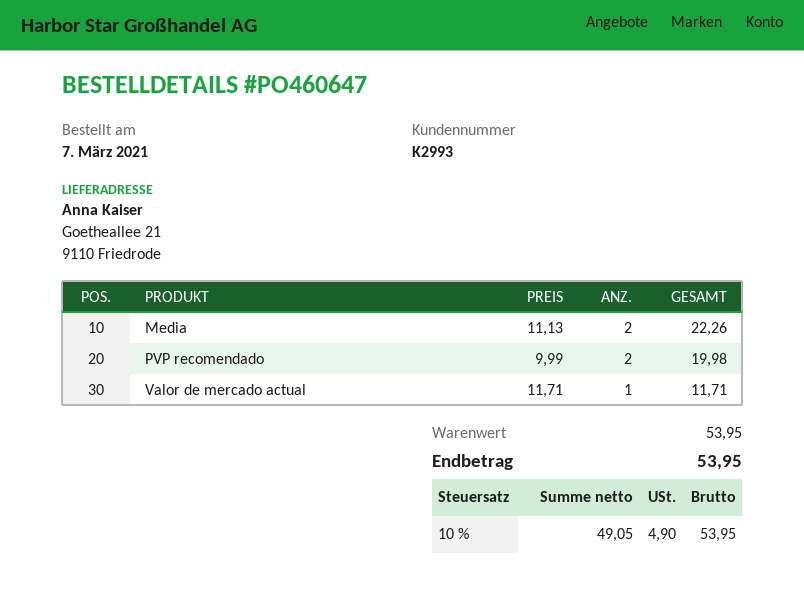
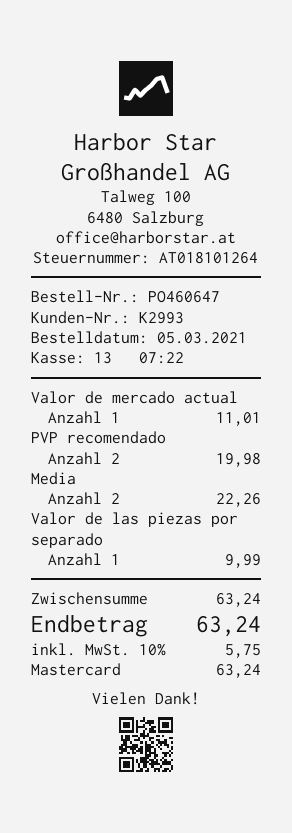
order date: 2021-03-07 -> 2021-03-05
Valor de mercado actual: 1 for 11.71 -> 1 for 11.01
Valor de las piezas por separado: none -> 1 for 9.99
subtotal: 53.95 -> 63.24
tax: 10% = 4.90 -> 10% = 5.75
total: 53.95 -> 63.24

